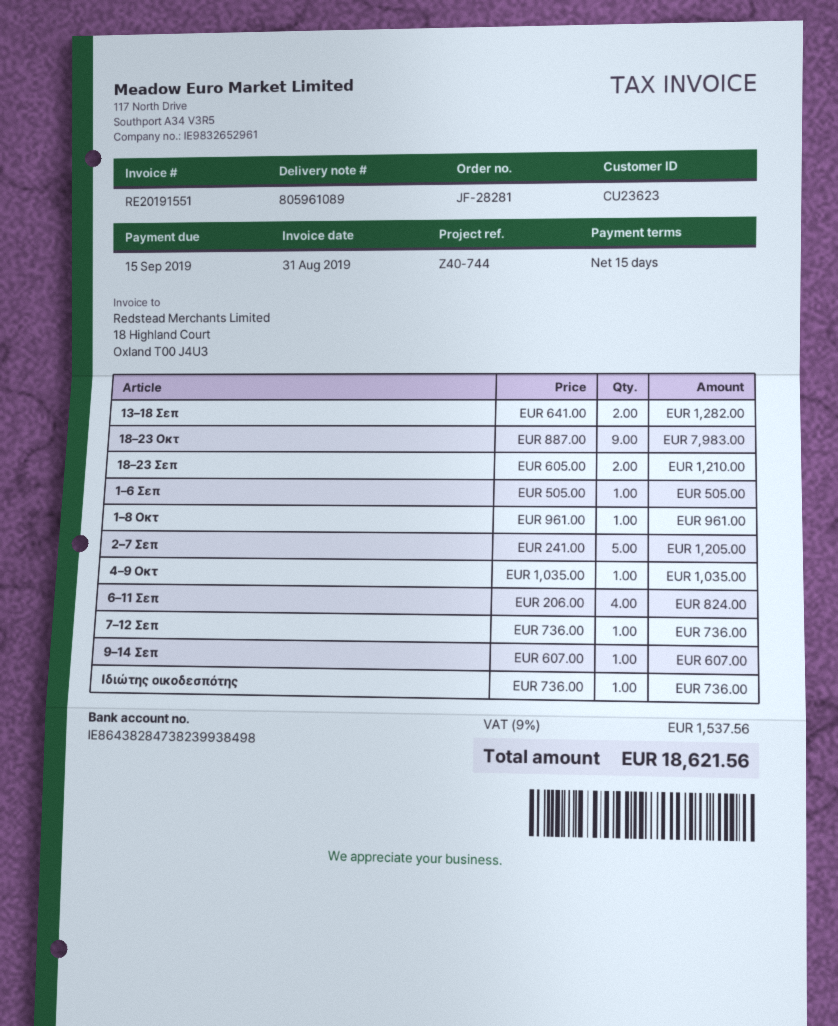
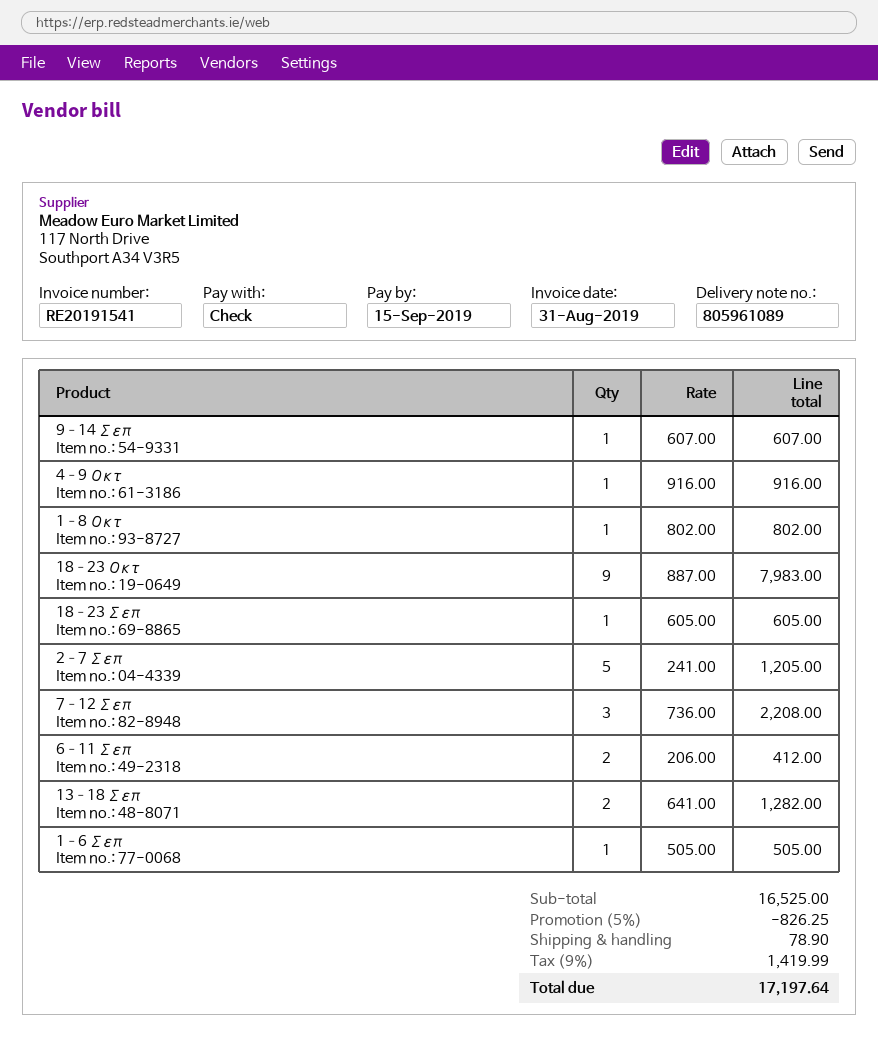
invoice number: RE20191551 -> RE20191541
18–23 Σεπ: 2 x 605.00 = 1210.00 -> 1 x 605.00 = 605.00
1–8 Οκτ: 1 x 961.00 = 961.00 -> 1 x 802.00 = 802.00
4–9 Οκτ: 1 x 1035.00 = 1035.00 -> 1 x 916.00 = 916.00
6–11 Σεπ: 4 x 206.00 = 824.00 -> 2 x 206.00 = 412.00
7–12 Σεπ: 1 x 736.00 = 736.00 -> 3 x 736.00 = 2208.00
Ιδιώτης οικοδεσπότης: 1 x 736.00 = 736.00 -> none
discount: none -> 5% = 826.25
shipping: none -> 78.90
tax: 9% = 1537.56 -> 9% = 1419.99
total: 18621.56 -> 17197.64

